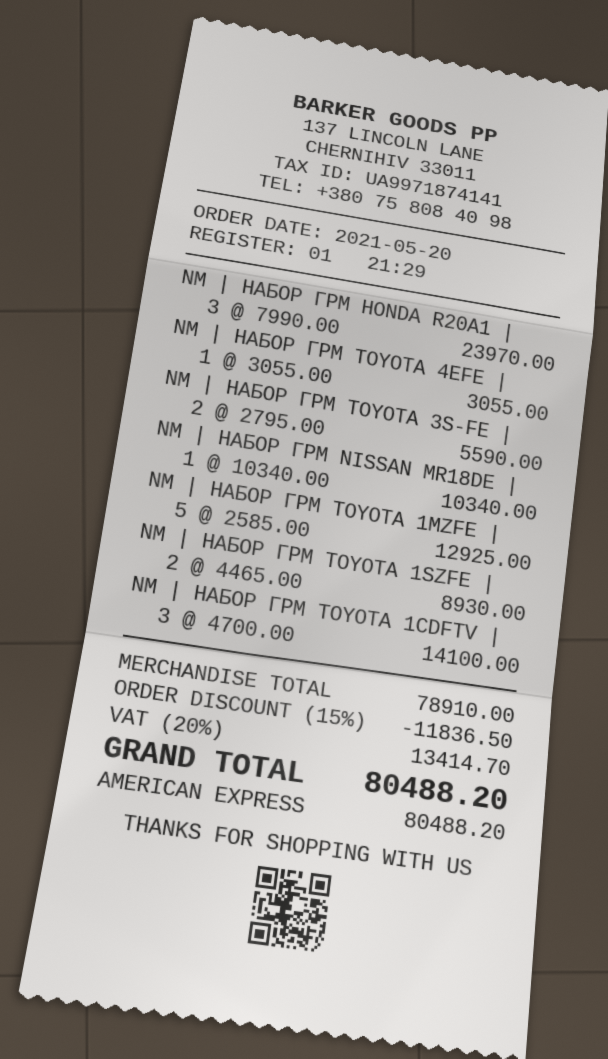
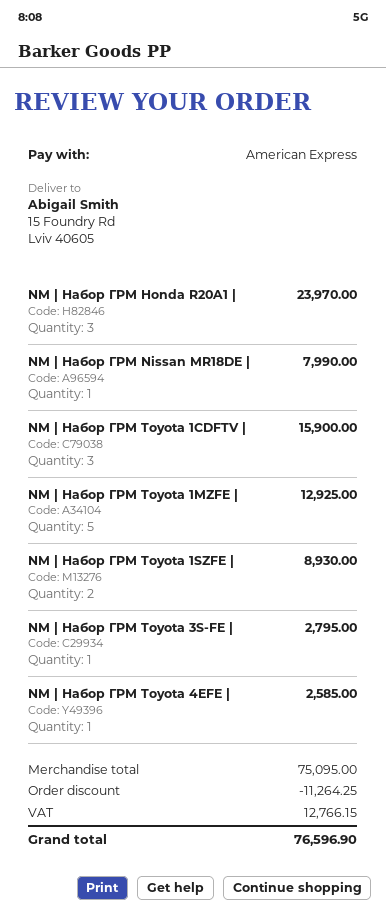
NM | НАБОР ГРМ TOYOTA 4EFE |: 1 for 3055.00 -> 1 for 2585.00
NM | НАБОР ГРМ TOYOTA 3S-FE |: 2 for 5590.00 -> 1 for 2795.00
NM | НАБОР ГРМ NISSAN MR18DE |: 1 for 10340.00 -> 1 for 7990.00
NM | НАБОР ГРМ TOYOTA 1CDFTV |: 3 for 14100.00 -> 3 for 15900.00
subtotal: 78910.00 -> 75095.00
discount: 11836.50 -> 11264.25
tax: 13414.70 -> 12766.15
total: 80488.20 -> 76596.90

